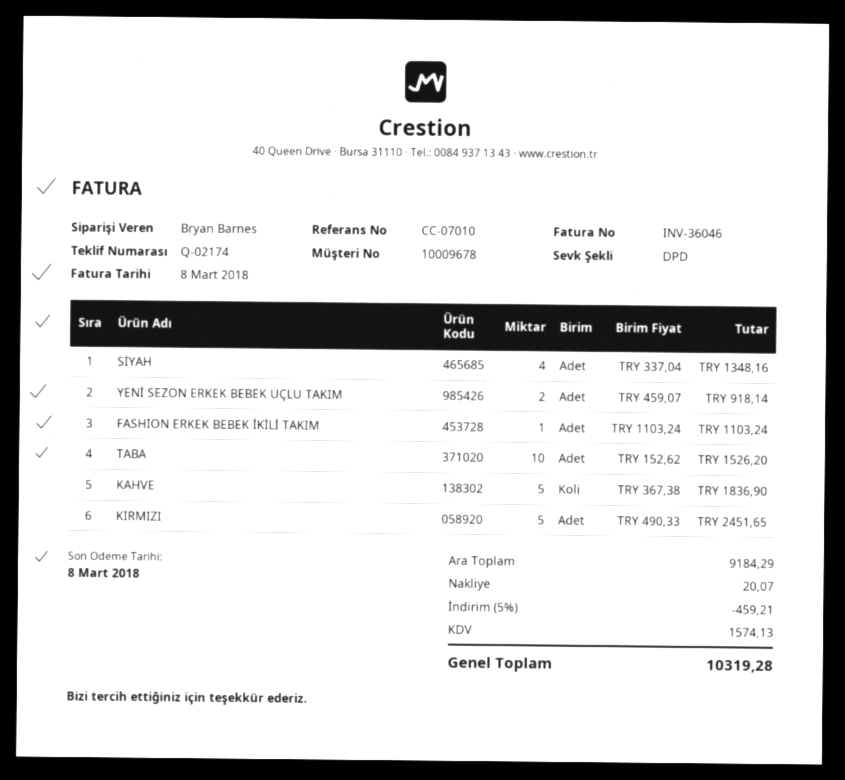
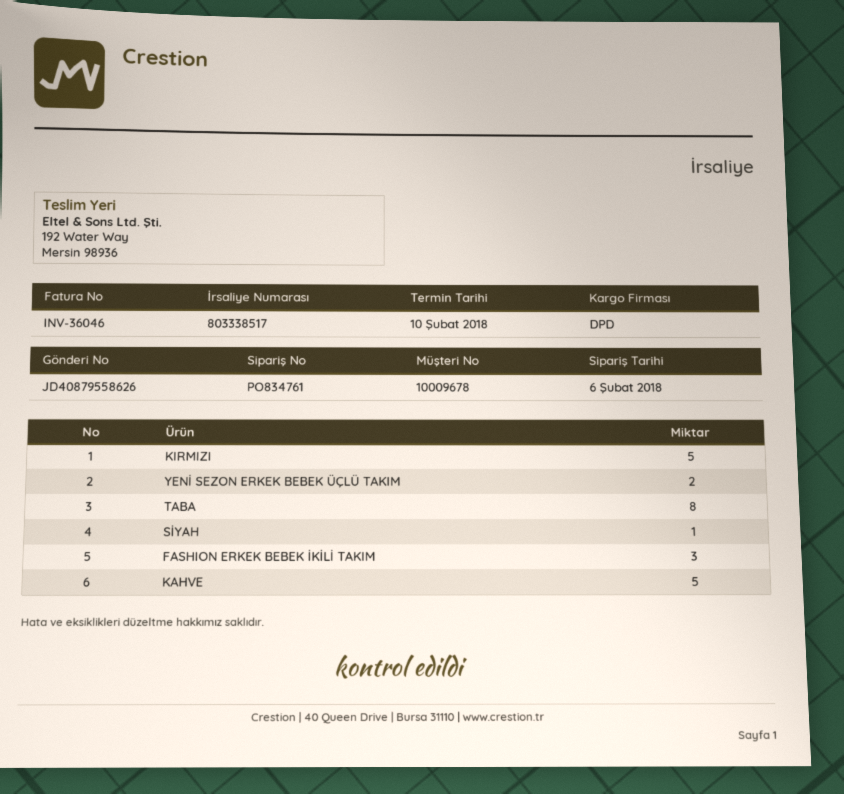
SİYAH: 4 -> 1
FASHION ERKEK BEBEK İKİLİ TAKIM: 1 -> 3
TABA: 10 -> 8

